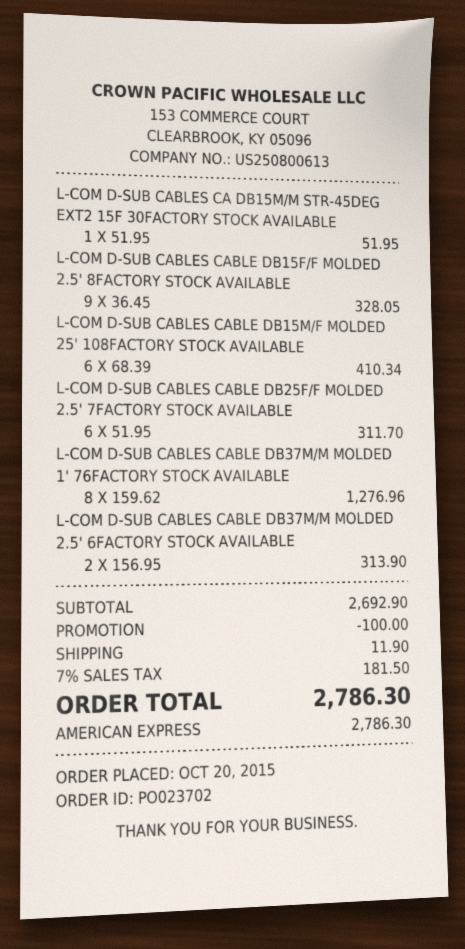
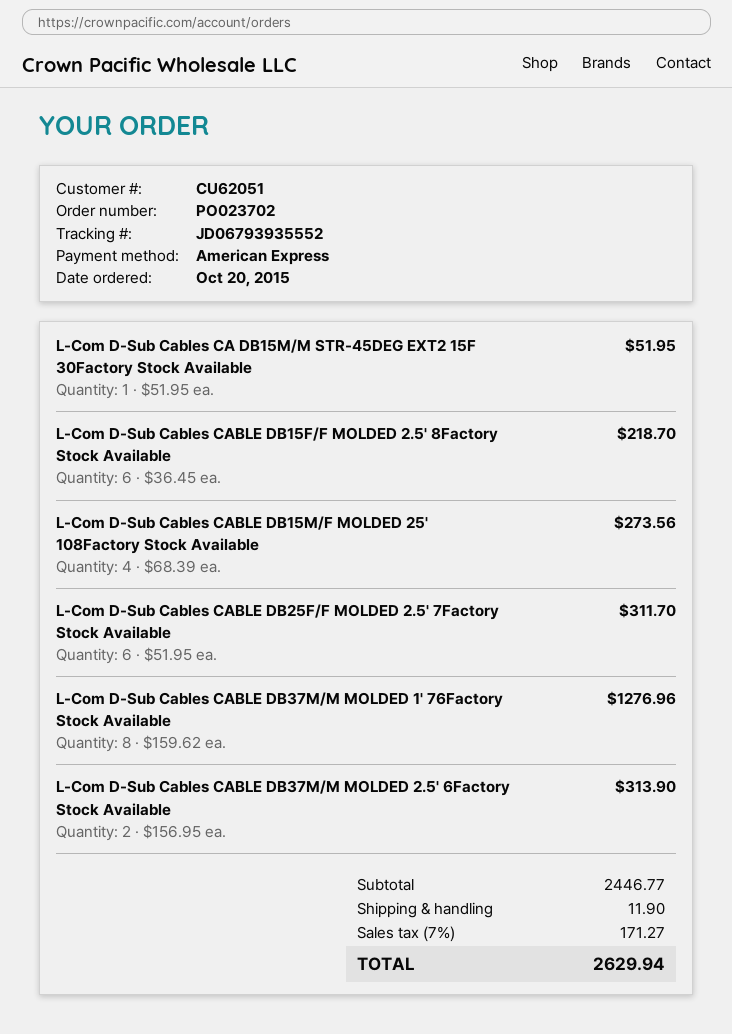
L-COM D-SUB CABLES CABLE DB15F/F MOLDED 2.5' 8FACTORY STOCK AVAILABLE: 9 x 36.45 = 328.05 -> 6 x 36.45 = 218.70
L-COM D-SUB CABLES CABLE DB15M/F MOLDED 25' 108FACTORY STOCK AVAILABLE: 6 x 68.39 = 410.34 -> 4 x 68.39 = 273.56
subtotal: 2692.90 -> 2446.77
discount: 100.00 -> none
tax: 7% = 181.50 -> 7% = 171.27
total: 2786.30 -> 2629.94

